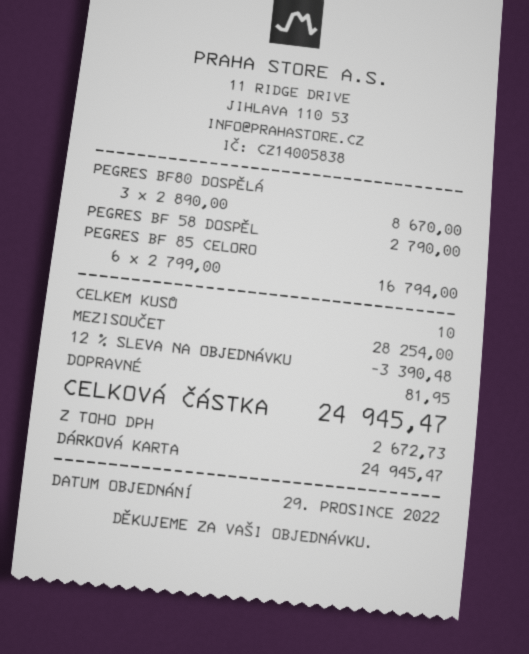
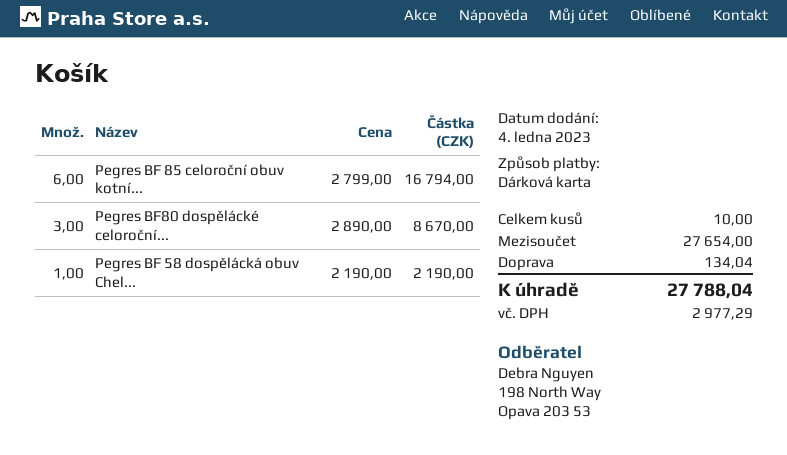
PEGRES BF 58 DOSPĚL: 1 x 2790.00 = 2790.00 -> 1 x 2190.00 = 2190.00
subtotal: 28254.00 -> 27654.00
discount: 12% = 3390.48 -> none
shipping: 81.95 -> 134.04
tax: 2672.73 -> 2977.29
total: 24945.47 -> 27788.04

